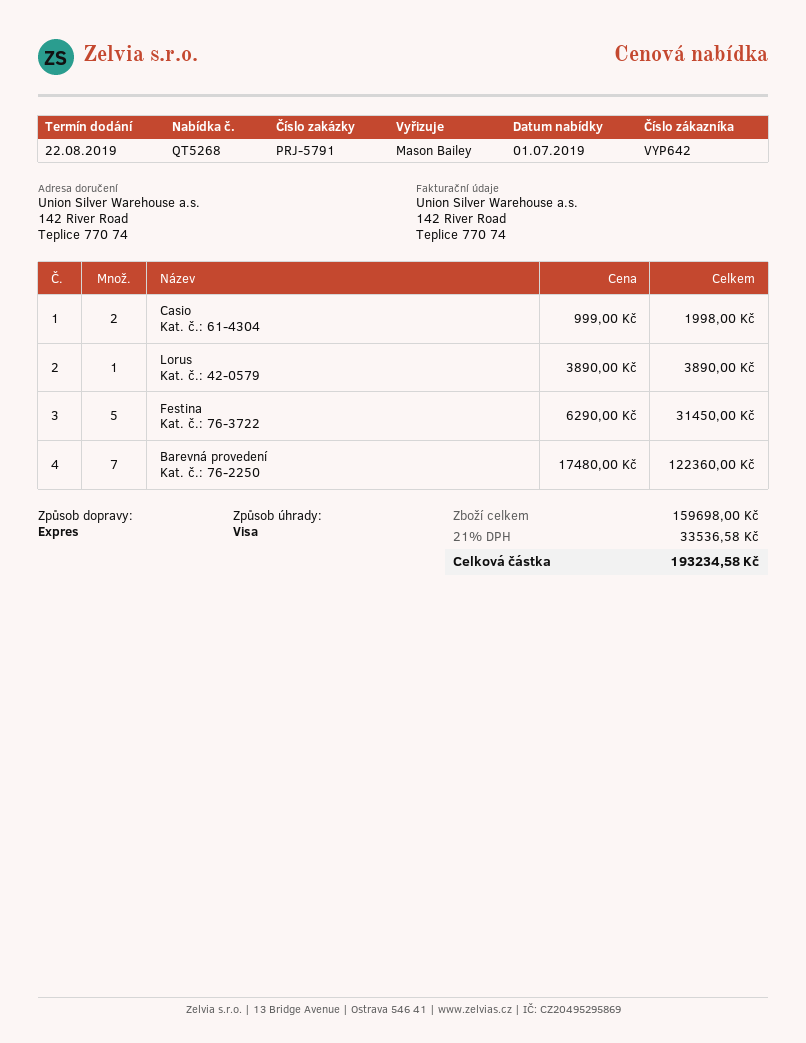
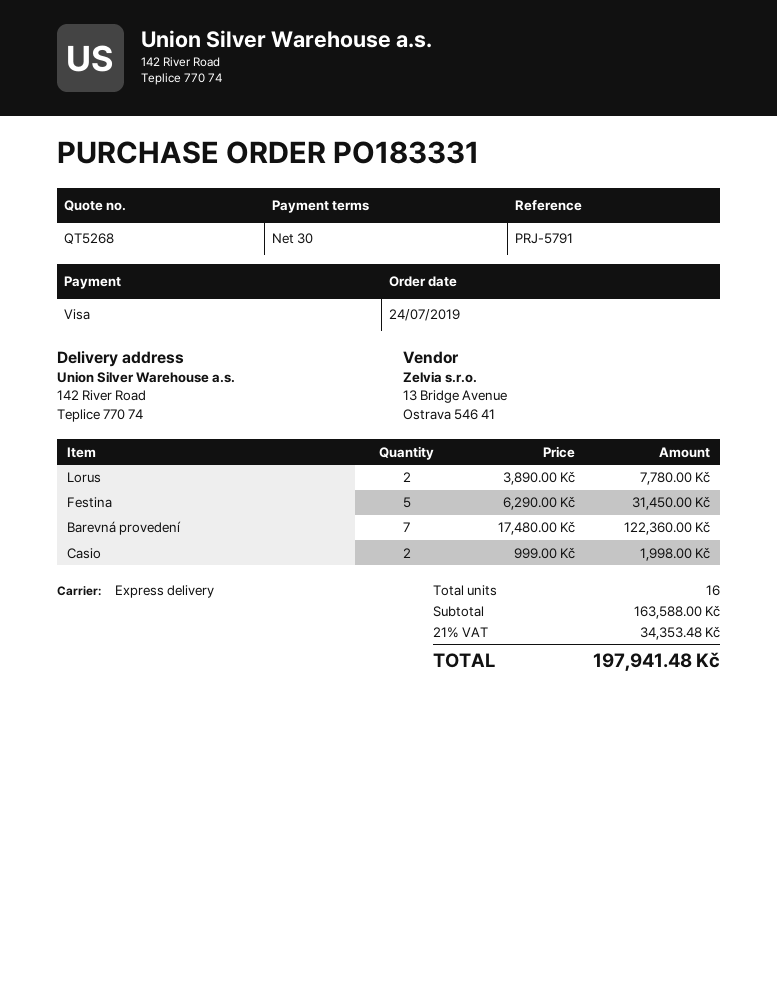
Lorus: 1 x 3890.00 = 3890.00 -> 2 x 3890.00 = 7780.00
subtotal: 159698.00 -> 163588.00
tax: 21% = 33536.58 -> 21% = 34353.48
total: 193234.58 -> 197941.48

